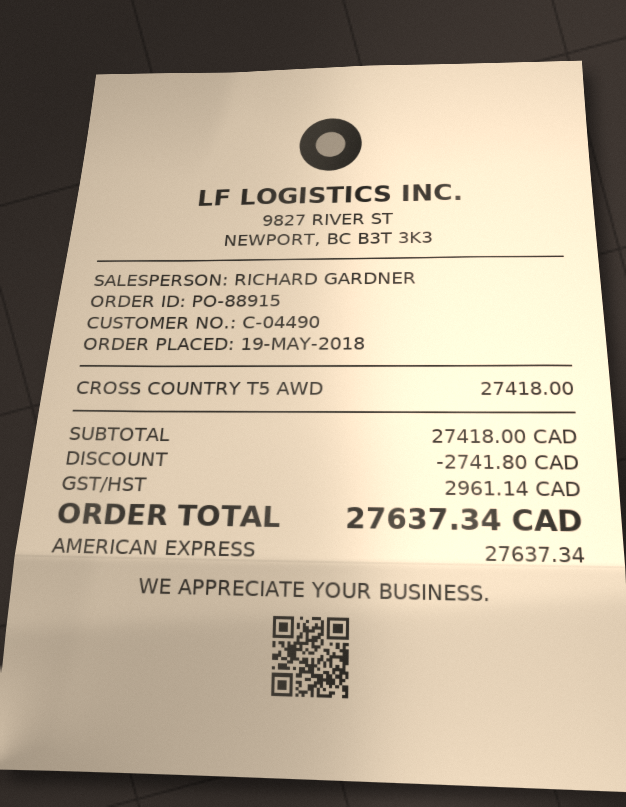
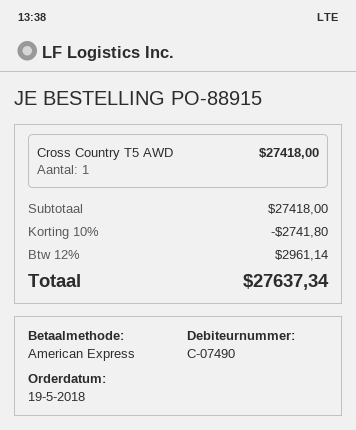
customer number: C-04490 -> C-07490

